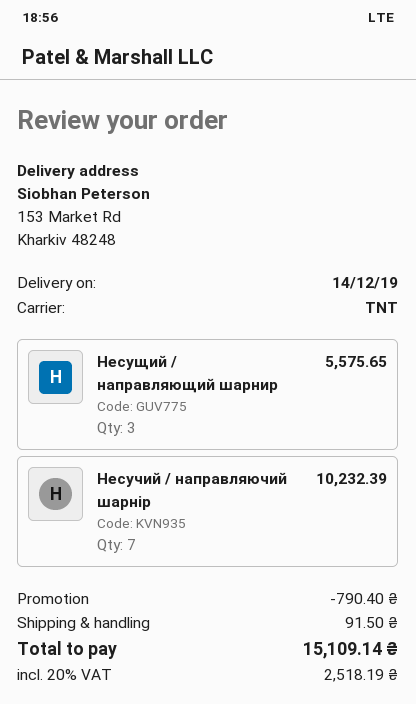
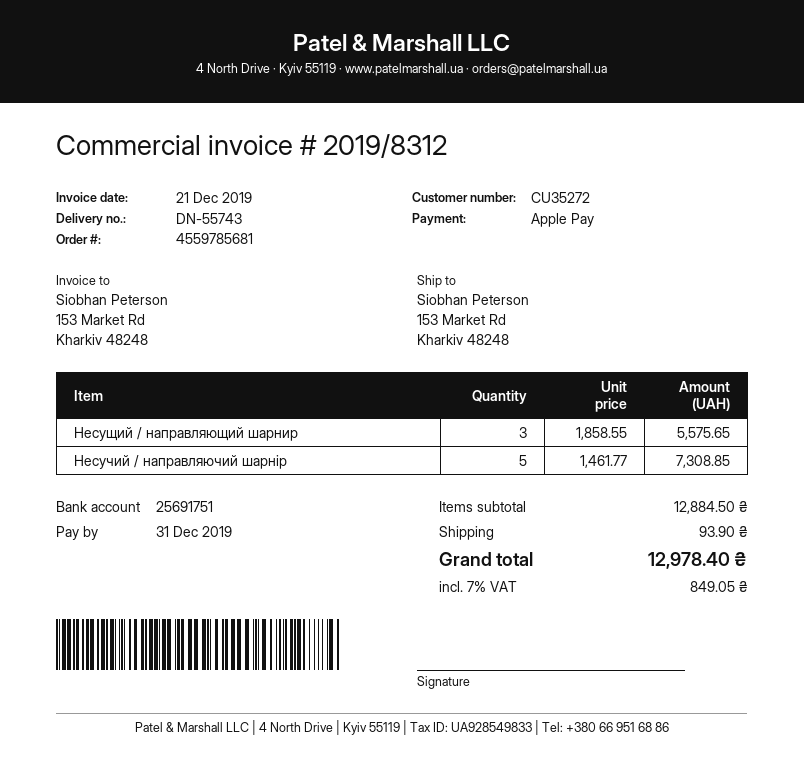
Несучий / направляючий шарнір: 7 for 10232.39 -> 5 for 7308.85
discount: 790.40 -> none
shipping: 91.50 -> 93.90
tax: 20% = 2518.19 -> 7% = 849.05
total: 15109.14 -> 12978.40

